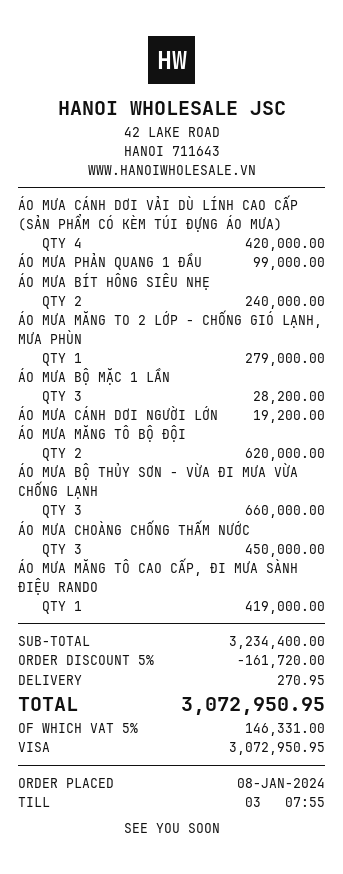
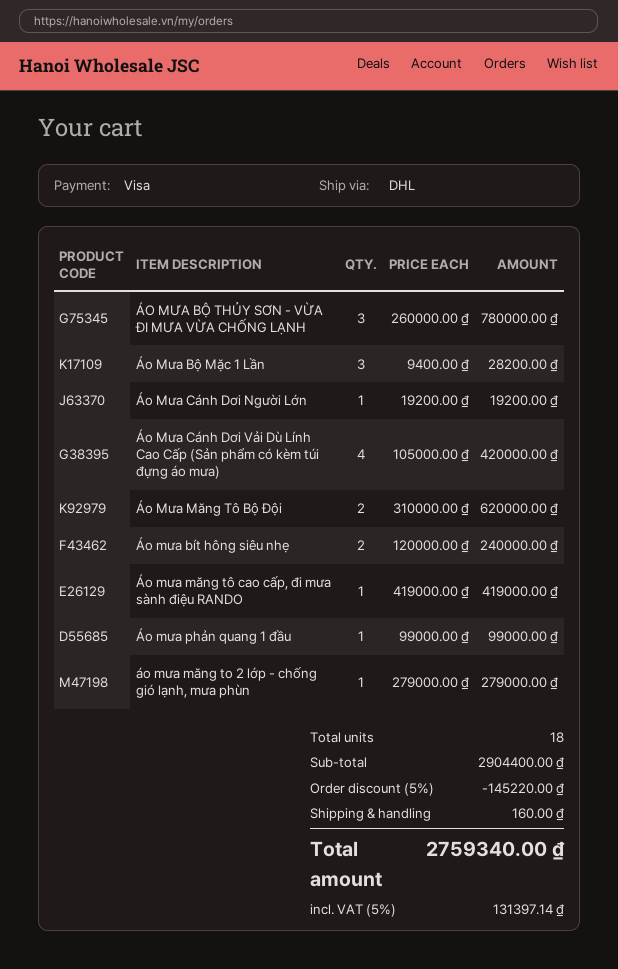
ÁO MƯA BỘ THỦY SƠN - VỪA ĐI MƯA VỪA CHỐNG LẠNH: 3 for 660000.00 -> 3 for 780000.00
ÁO MƯA CHOÀNG CHỐNG THẤM NƯỚC: 3 for 450000.00 -> none
subtotal: 3234400.00 -> 2904400.00
discount: 5% = 161720.00 -> 5% = 145220.00
shipping: 270.95 -> 160.00
tax: 5% = 146331.00 -> 5% = 131397.14
total: 3072950.95 -> 2759340.00

